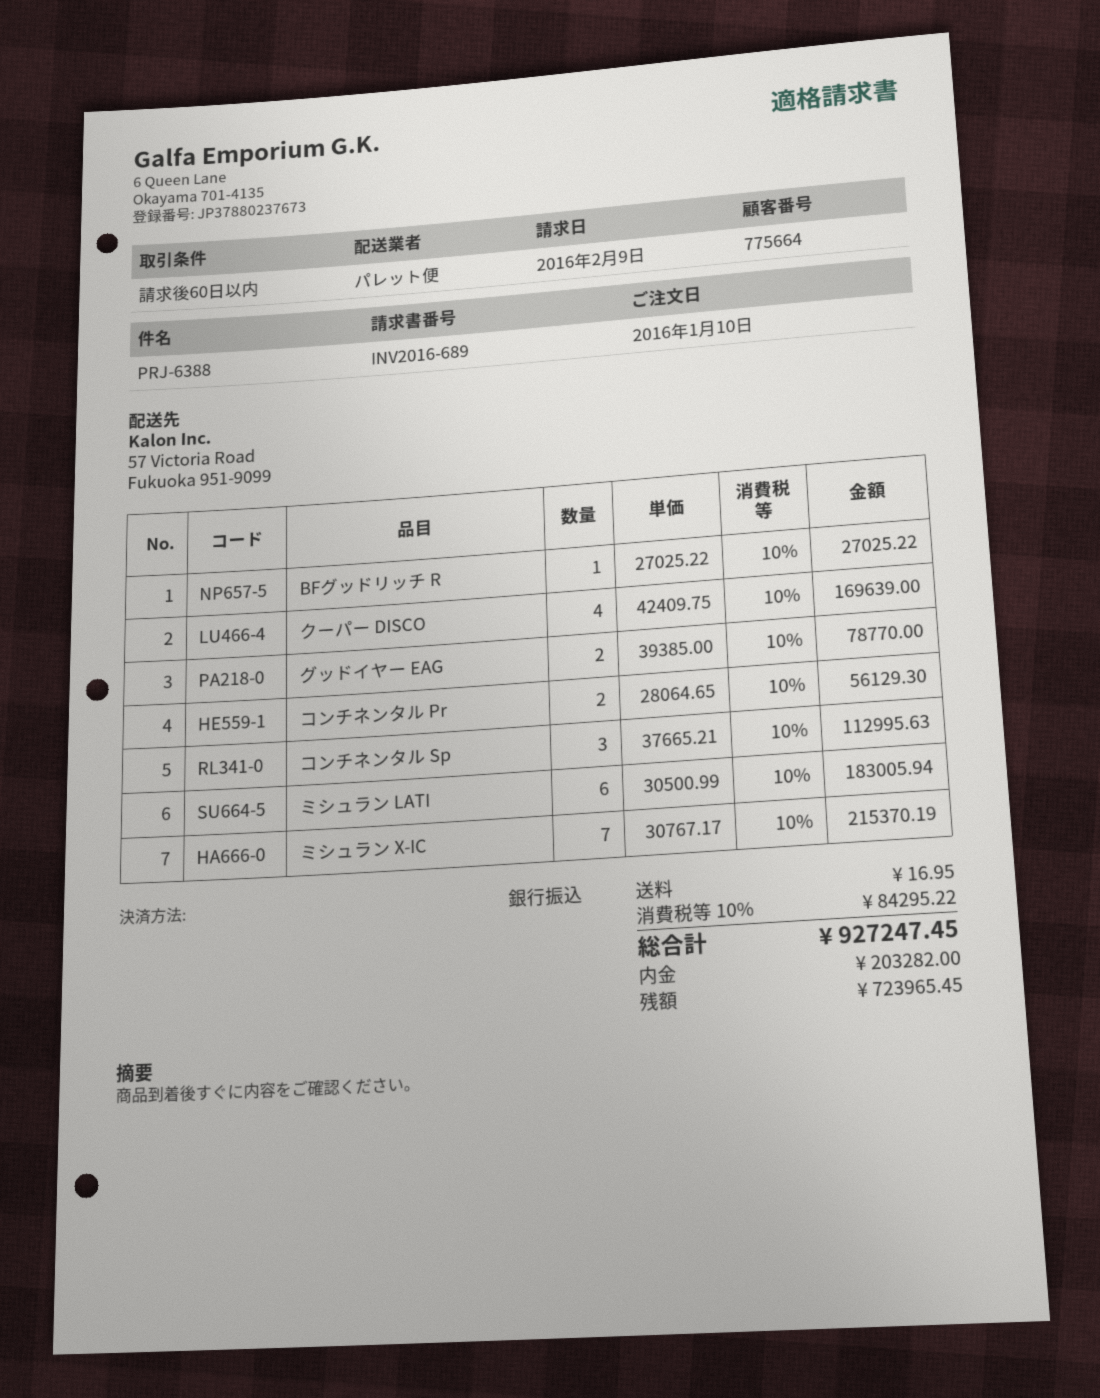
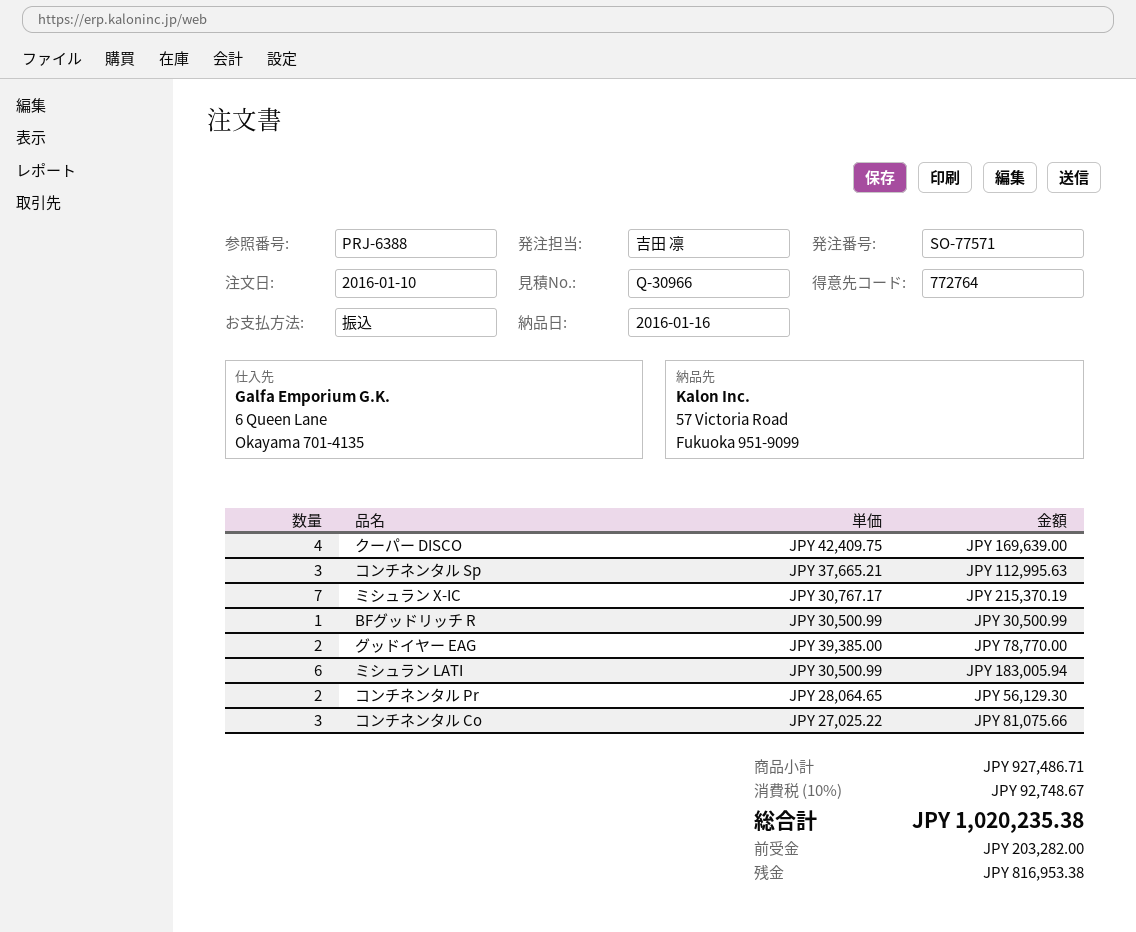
customer number: 775664 -> 772764
BFグッドリッチ R: 1 x 27025.22 = 27025.22 -> 1 x 30500.99 = 30500.99
コンチネンタル Co: none -> 3 x 27025.22 = 81075.66
shipping: 16.95 -> none
tax: 10% = 84295.22 -> 10% = 92748.67
total: 927247.45 -> 1020235.38
balance: 723965.45 -> 816953.38

